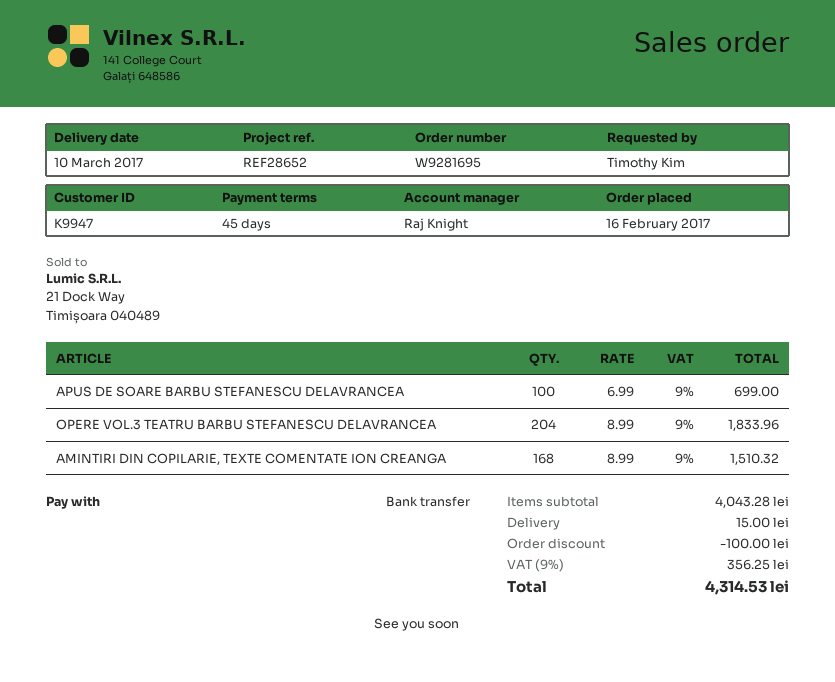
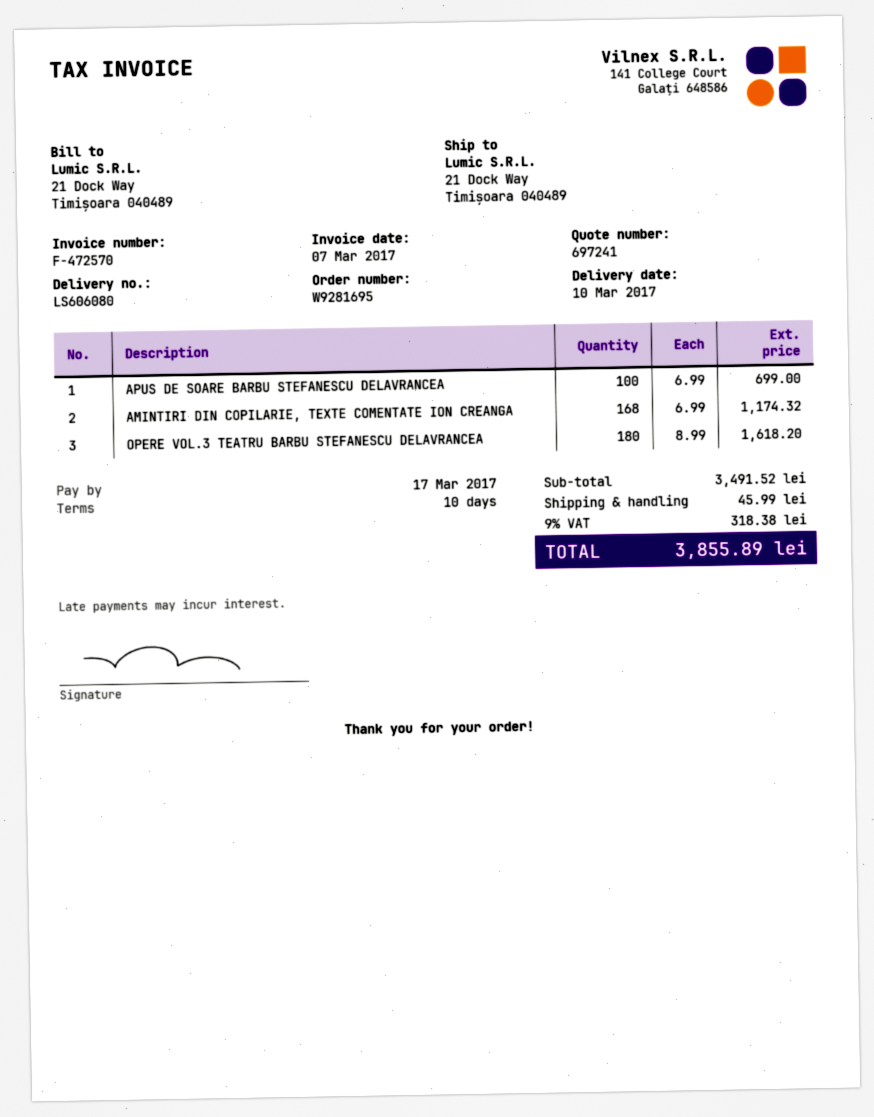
payment terms: 45 days -> 10 days
OPERE VOL.3 TEATRU BARBU STEFANESCU DELAVRANCEA: 204 x 8.99 = 1833.96 -> 180 x 8.99 = 1618.20
AMINTIRI DIN COPILARIE, TEXTE COMENTATE ION CREANGA: 168 x 8.99 = 1510.32 -> 168 x 6.99 = 1174.32
subtotal: 4043.28 -> 3491.52
discount: 100.00 -> none
shipping: 15.00 -> 45.99
tax: 9% = 356.25 -> 9% = 318.38
total: 4314.53 -> 3855.89

